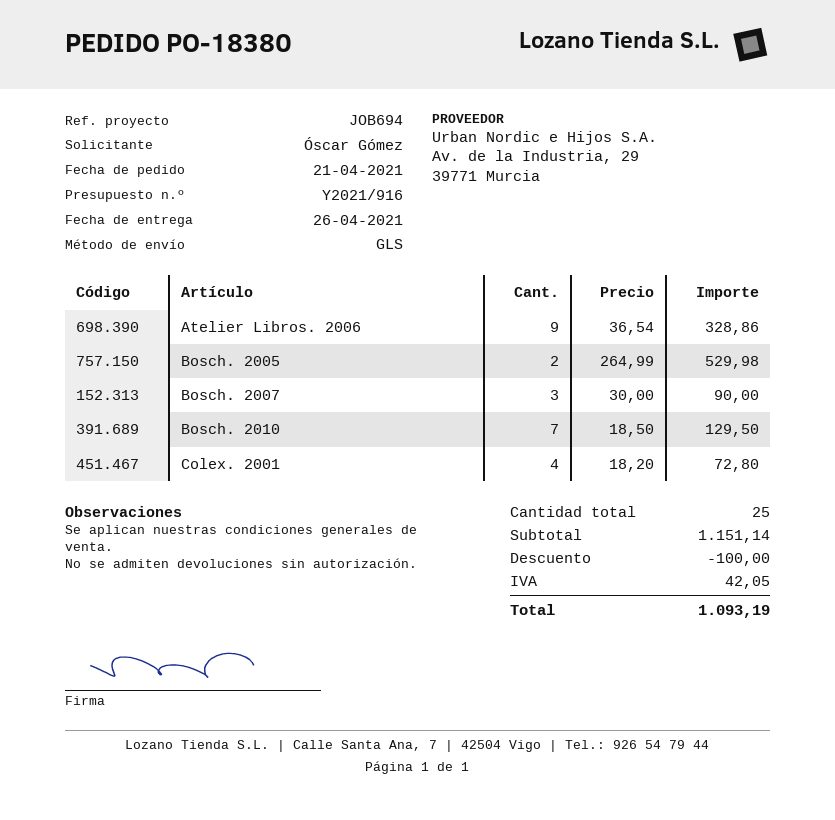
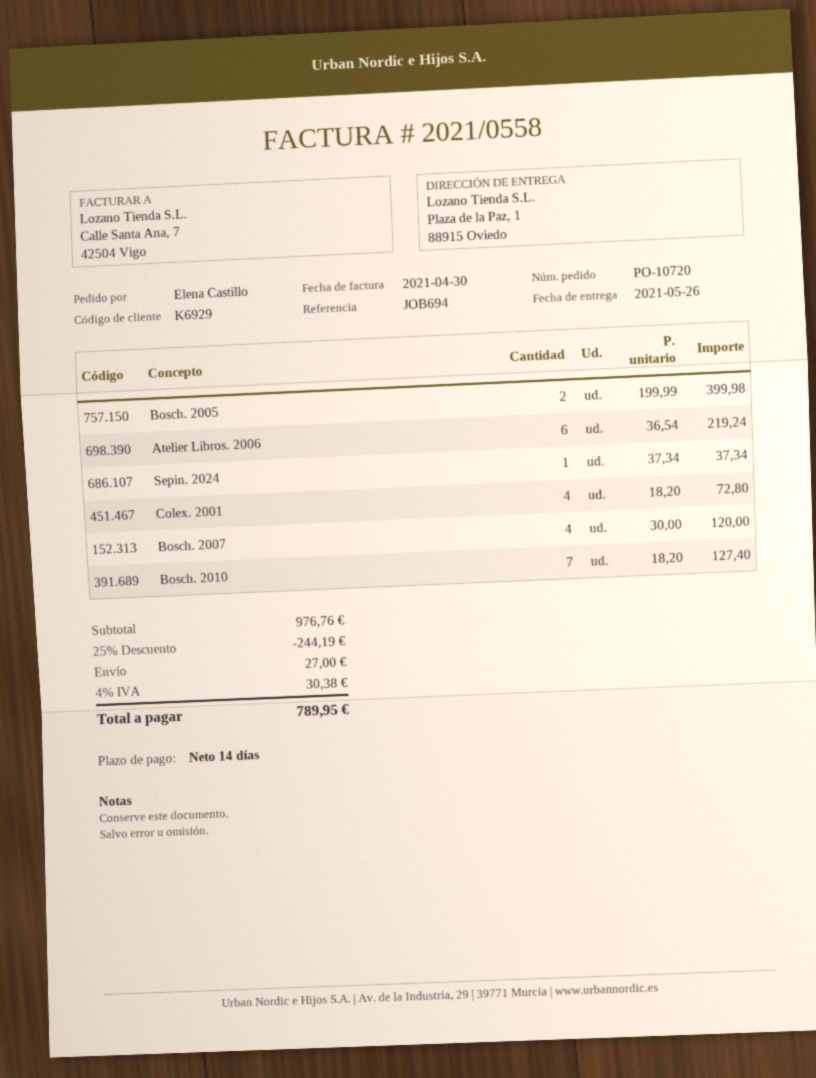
order number: PO-18380 -> PO-10720
delivery date: 2021-04-26 -> 2021-05-26
ordered by: Óscar Gómez -> Elena Castillo
Atelier Libros. 2006: 9 x 36.54 = 328.86 -> 6 x 36.54 = 219.24
Bosch. 2005: 2 x 264.99 = 529.98 -> 2 x 199.99 = 399.98
Bosch. 2007: 3 x 30.00 = 90.00 -> 4 x 30.00 = 120.00
Bosch. 2010: 7 x 18.50 = 129.50 -> 7 x 18.20 = 127.40
Sepin. 2024: none -> 1 x 37.34 = 37.34
subtotal: 1151.14 -> 976.76
discount: 100.00 -> 244.19
shipping: none -> 27.00
tax: 42.05 -> 30.38
total: 1093.19 -> 789.95

